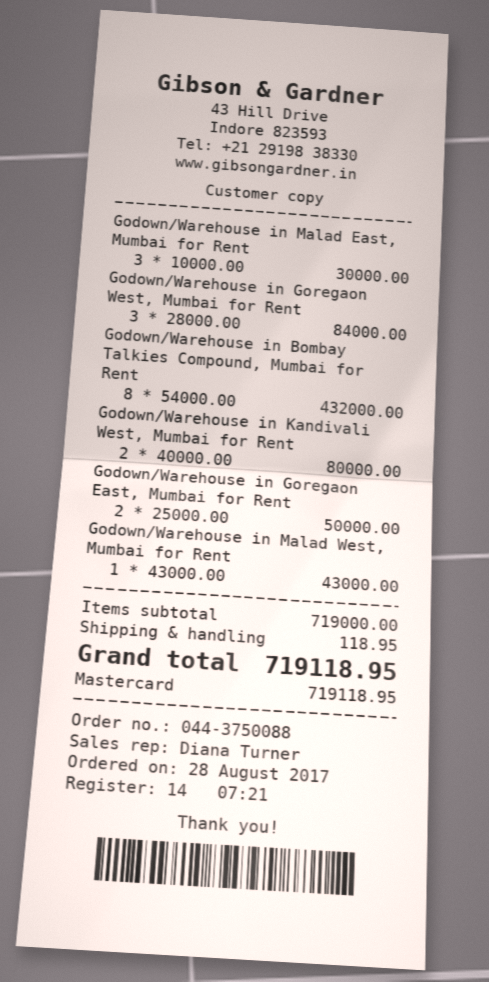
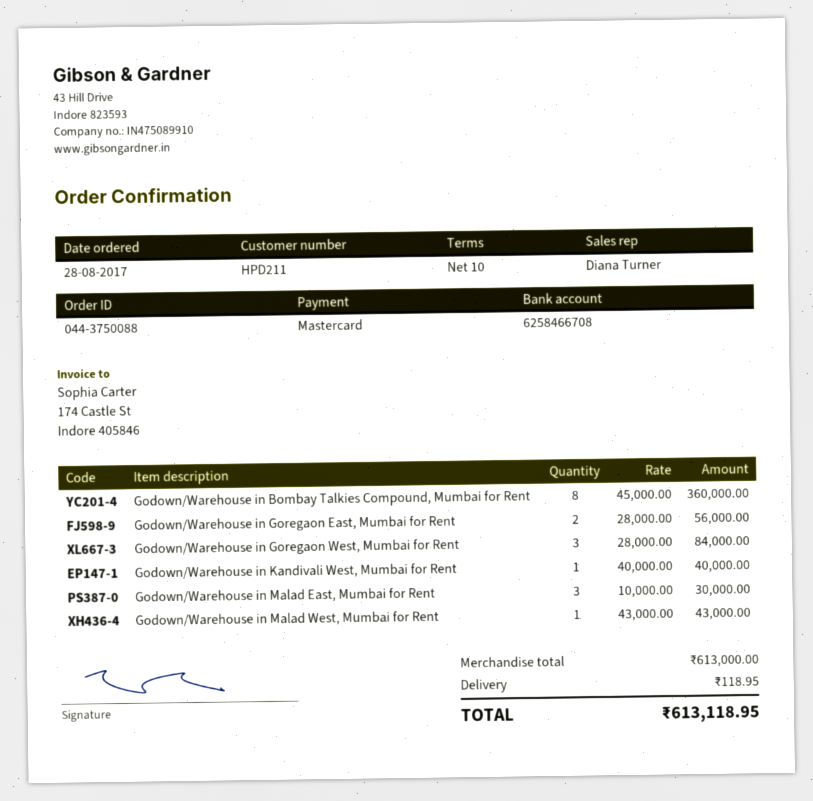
Godown/Warehouse in Bombay Talkies Compound, Mumbai for Rent: 8 x 54000.00 = 432000.00 -> 8 x 45000.00 = 360000.00
Godown/Warehouse in Kandivali West, Mumbai for Rent: 2 x 40000.00 = 80000.00 -> 1 x 40000.00 = 40000.00
Godown/Warehouse in Goregaon East, Mumbai for Rent: 2 x 25000.00 = 50000.00 -> 2 x 28000.00 = 56000.00
subtotal: 719000.00 -> 613000.00
total: 719118.95 -> 613118.95

